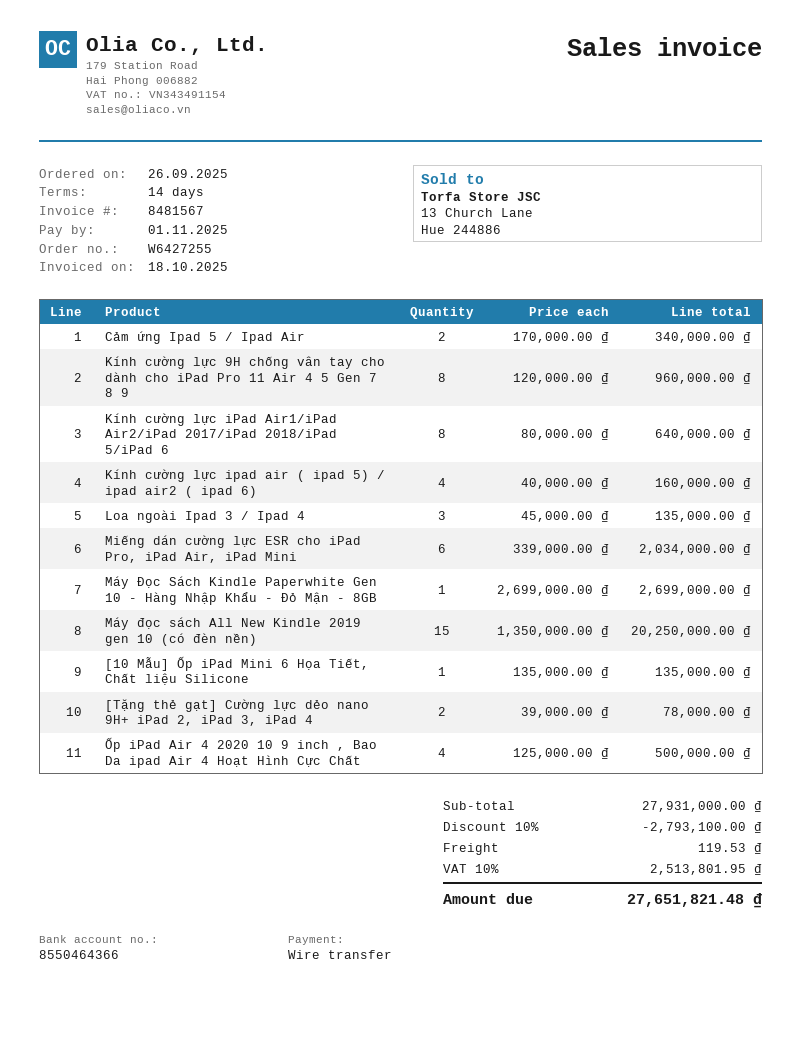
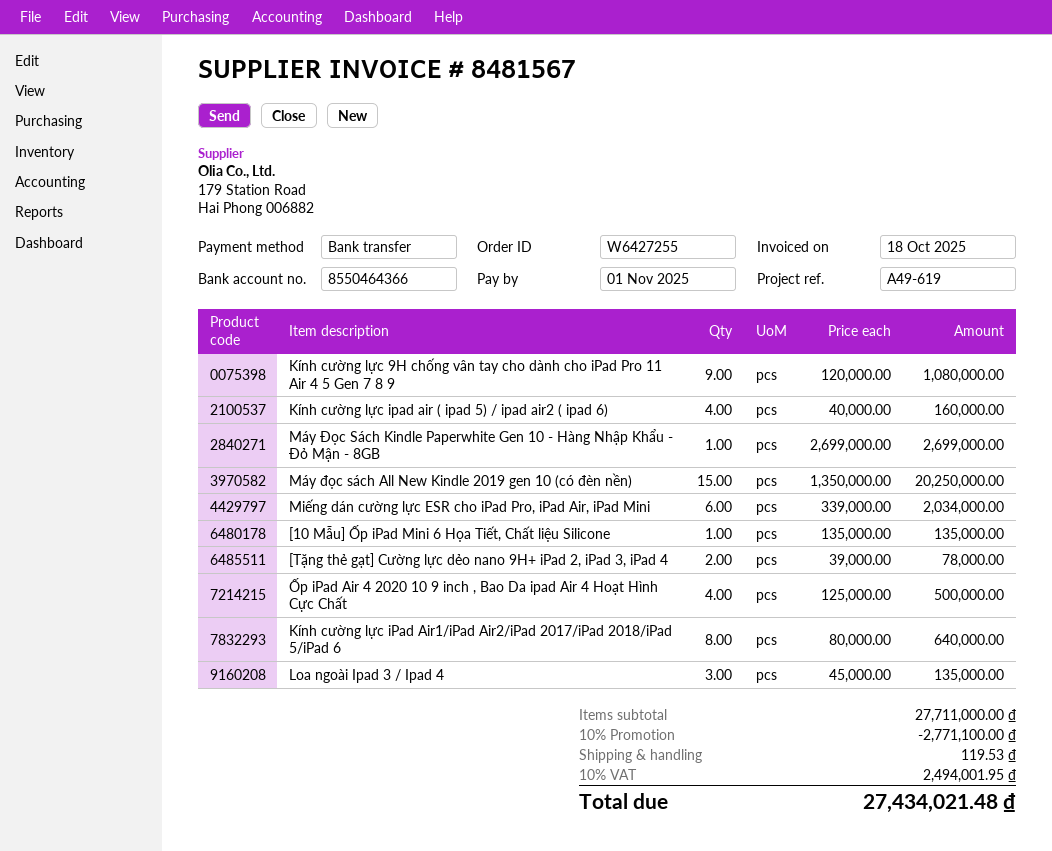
Cảm ứng Ipad 5 / Ipad Air: 2 x 170000.00 = 340000.00 -> none
Kính cường lực 9H chống vân tay cho dành cho iPad Pro 11 Air 4 5 Gen 7 8 9: 8 x 120000.00 = 960000.00 -> 9 x 120000.00 = 1080000.00
subtotal: 27931000.00 -> 27711000.00
discount: 10% = 2793100.00 -> 10% = 2771100.00
tax: 10% = 2513801.95 -> 10% = 2494001.95
total: 27651821.48 -> 27434021.48

